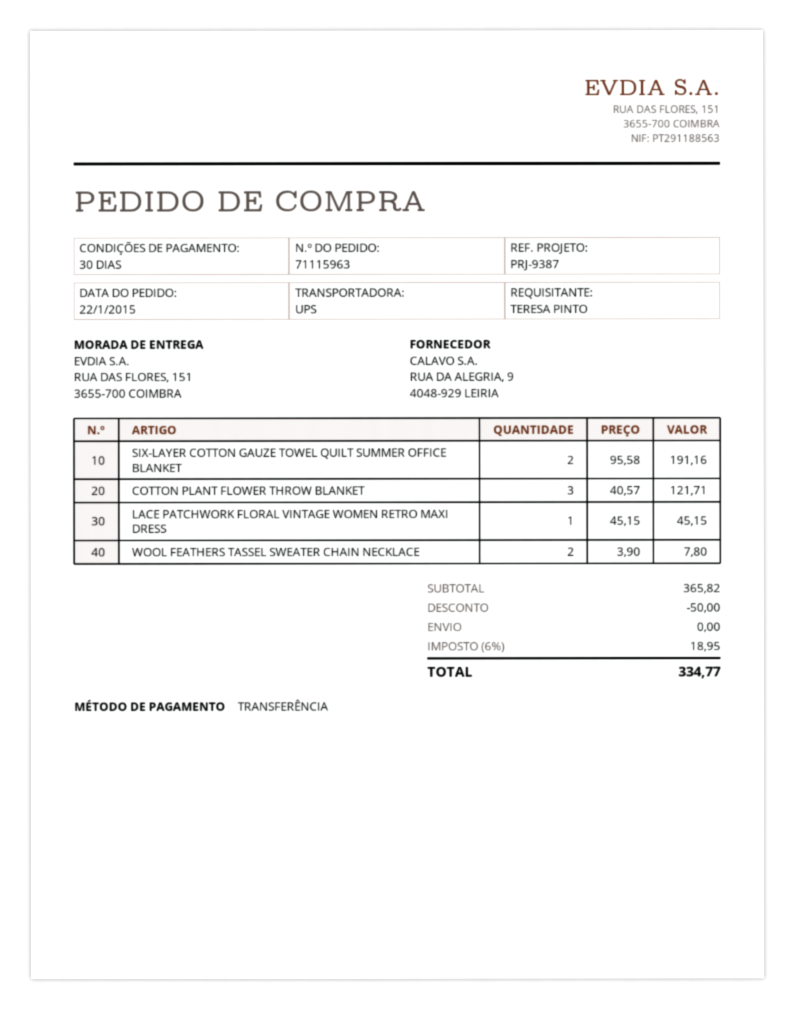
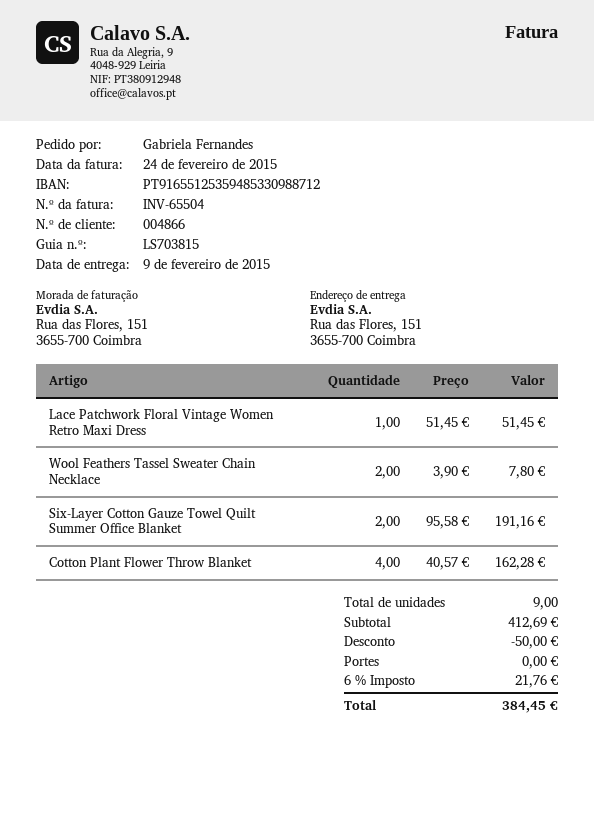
ordered by: TERESA PINTO -> Gabriela Fernandes
COTTON PLANT FLOWER THROW BLANKET: 3 x 40.57 = 121.71 -> 4 x 40.57 = 162.28
LACE PATCHWORK FLORAL VINTAGE WOMEN RETRO MAXI DRESS: 1 x 45.15 = 45.15 -> 1 x 51.45 = 51.45
subtotal: 365.82 -> 412.69
tax: 6% = 18.95 -> 6% = 21.76
total: 334.77 -> 384.45

